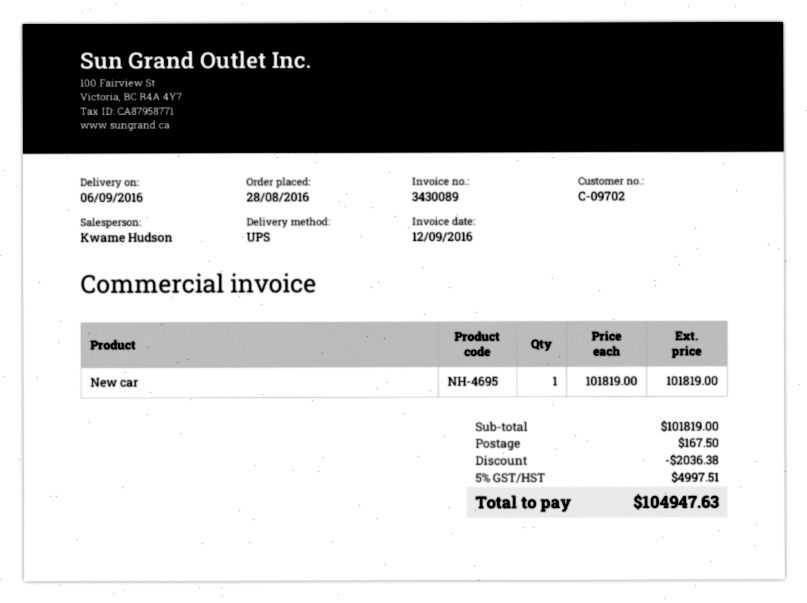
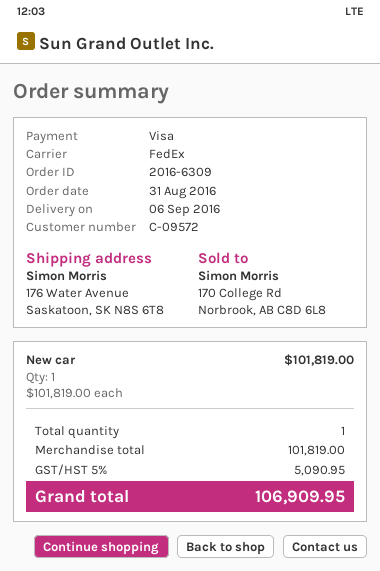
order date: 2016-08-28 -> 2016-08-31
customer number: C-09702 -> C-09572
shipping method: UPS -> FedEx
discount: 2036.38 -> none
shipping: 167.50 -> none
tax: 5% = 4997.51 -> 5% = 5090.95
total: 104947.63 -> 106909.95

